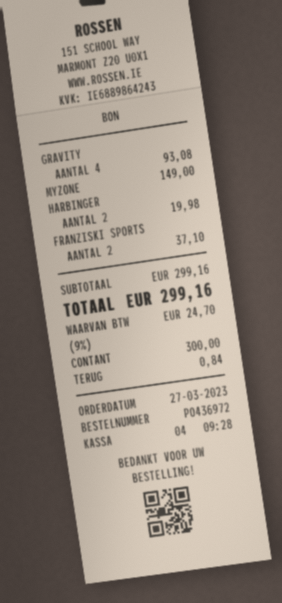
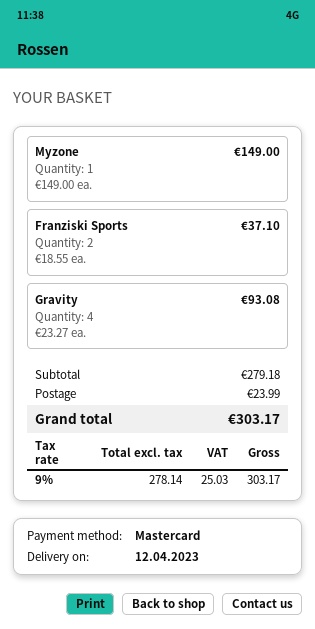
payment method: cash -> Mastercard
HARBINGER: 2 for 19.98 -> none
subtotal: 299.16 -> 279.18
shipping: none -> 23.99
tax: 9% = 24.70 -> 9% = 25.03
total: 299.16 -> 303.17

